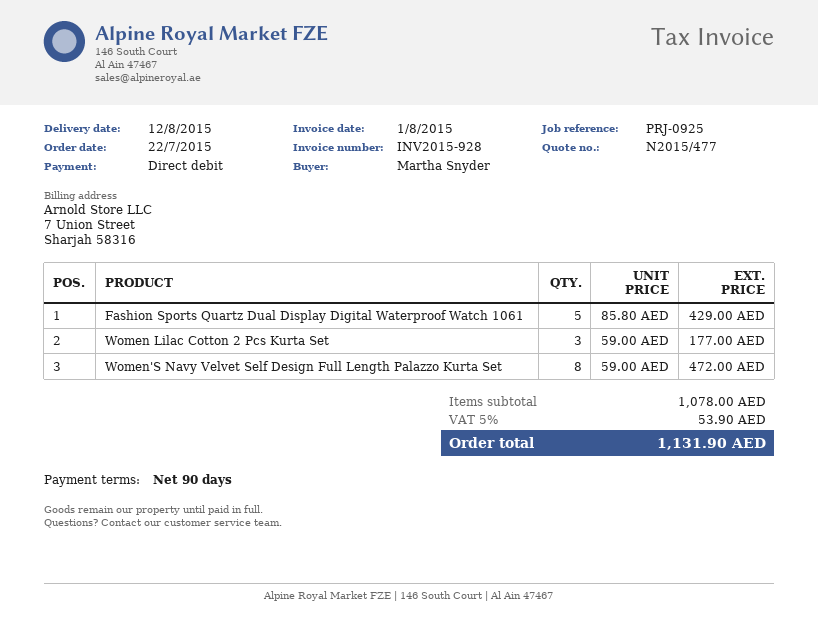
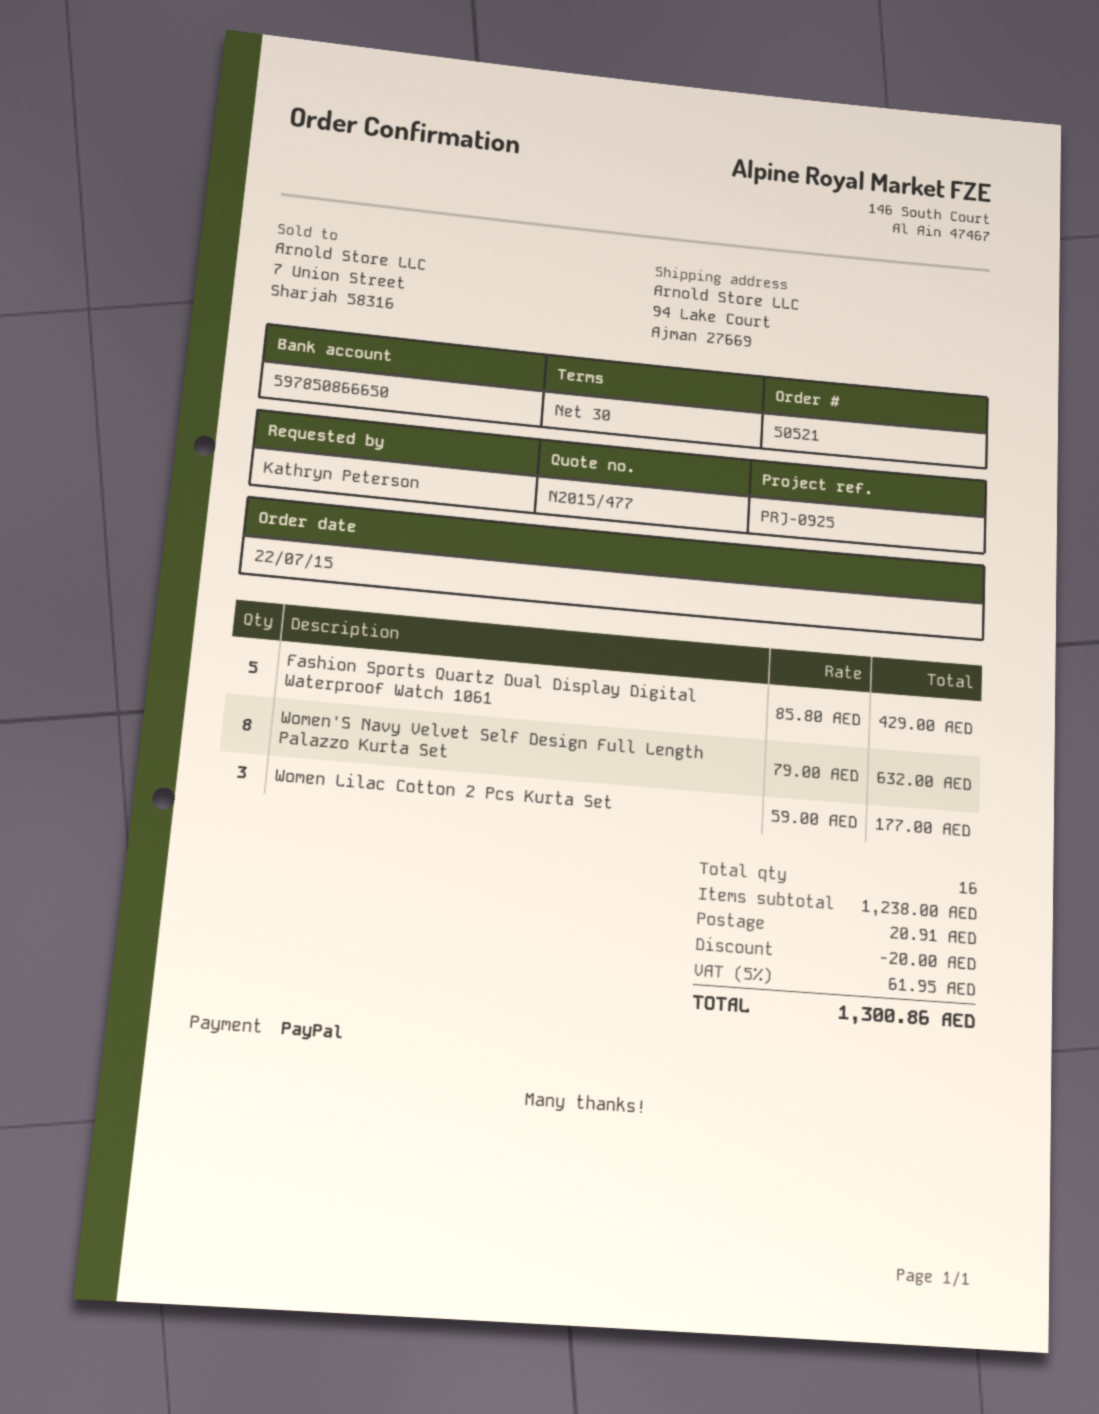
payment terms: 90 days -> 30 days
ordered by: Martha Snyder -> Kathryn Peterson
payment method: direct debit -> PayPal
Women'S Navy Velvet Self Design Full Length Palazzo Kurta Set: 8 x 59.00 = 472.00 -> 8 x 79.00 = 632.00
subtotal: 1078.00 -> 1238.00
discount: none -> 20.00
shipping: none -> 20.91
tax: 5% = 53.90 -> 5% = 61.95
total: 1131.90 -> 1300.86

